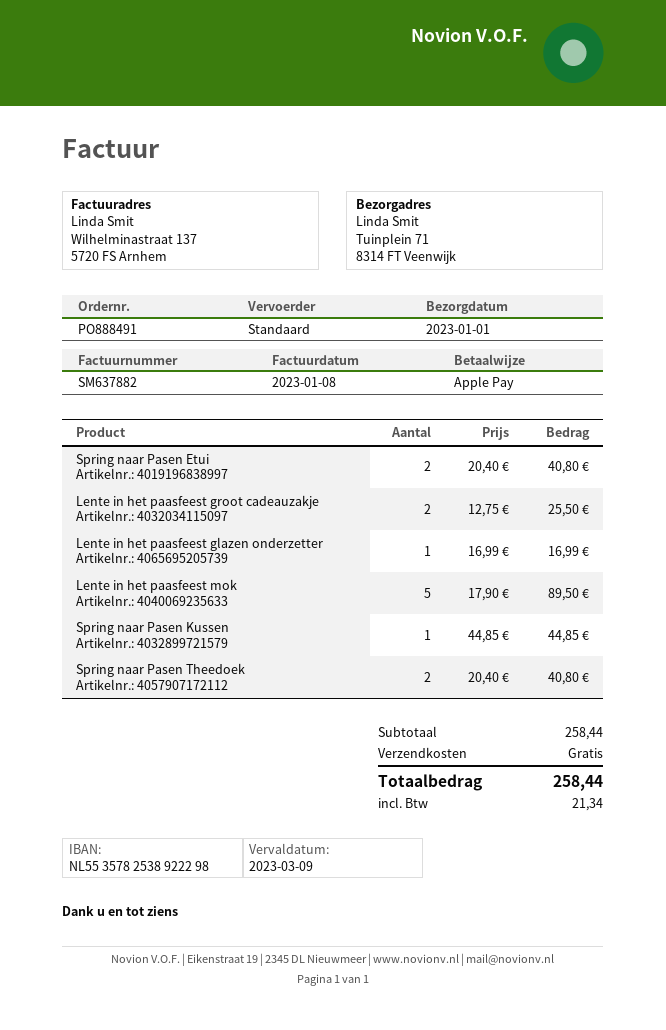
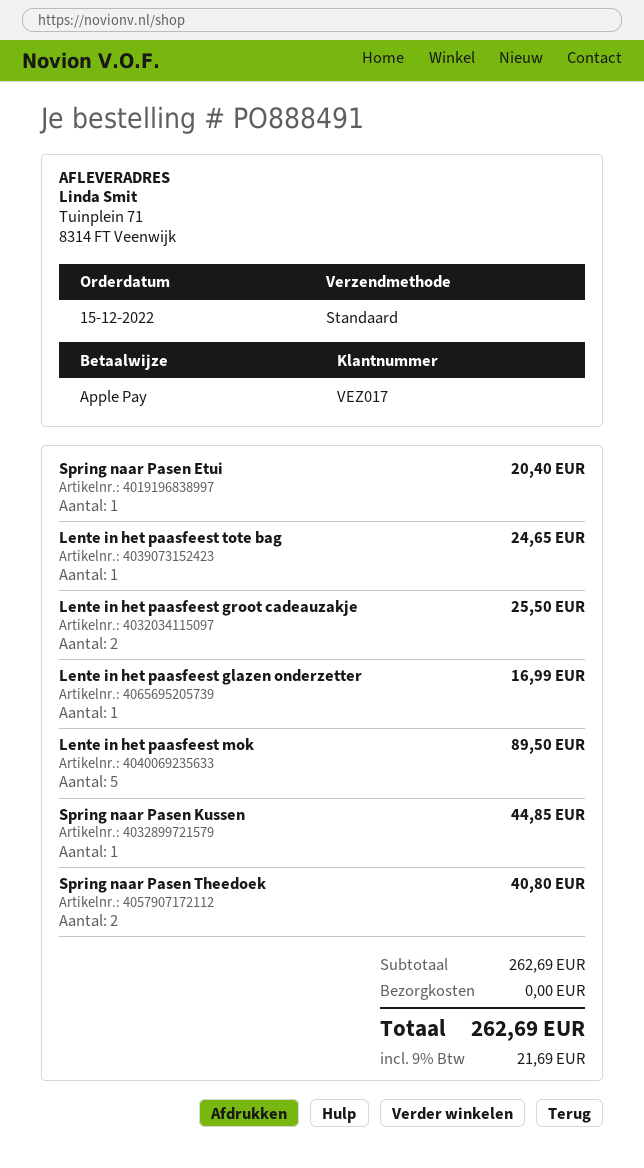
Spring naar Pasen Etui: 2 for 40.80 -> 1 for 20.40
Lente in het paasfeest tote bag: none -> 1 for 24.65
subtotal: 258.44 -> 262.69
tax: 21.34 -> 21.69
total: 258.44 -> 262.69

